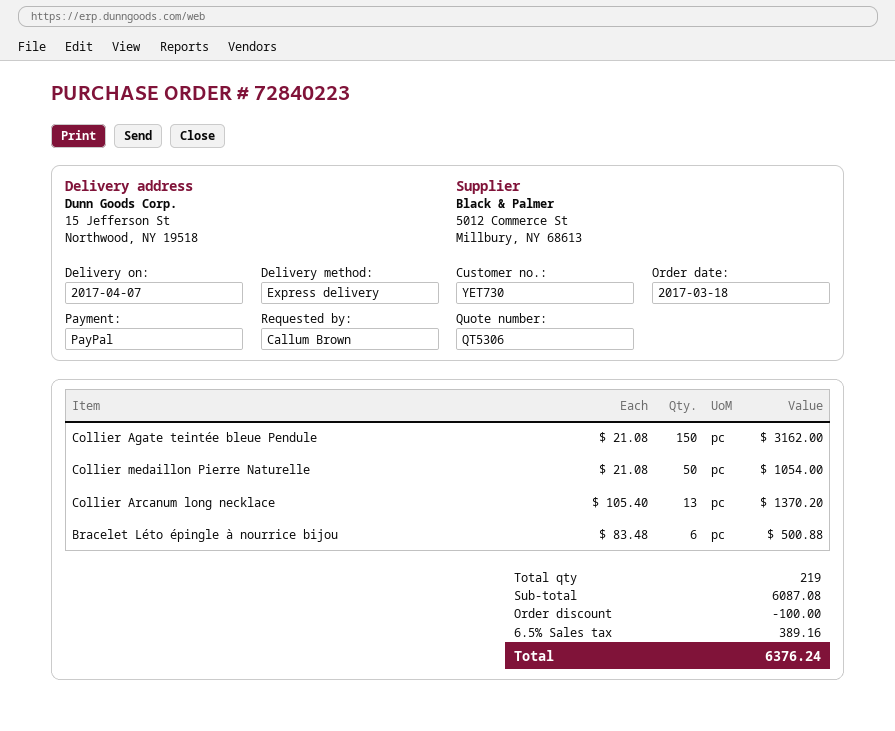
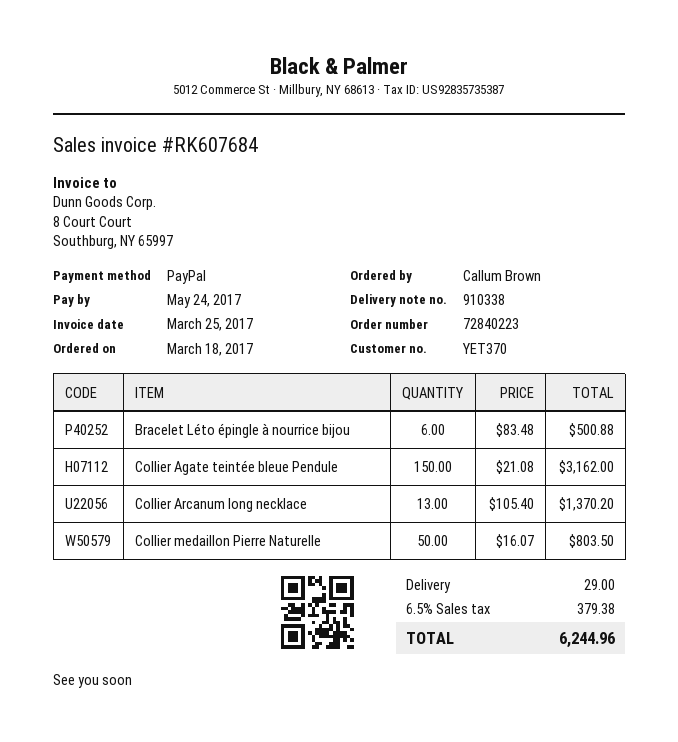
customer number: YET730 -> YET370
Collier medaillon Pierre Naturelle: 50 x 21.08 = 1054.00 -> 50 x 16.07 = 803.50
discount: 100.00 -> none
shipping: none -> 29.00
tax: 6.5% = 389.16 -> 6.5% = 379.38
total: 6376.24 -> 6244.96

